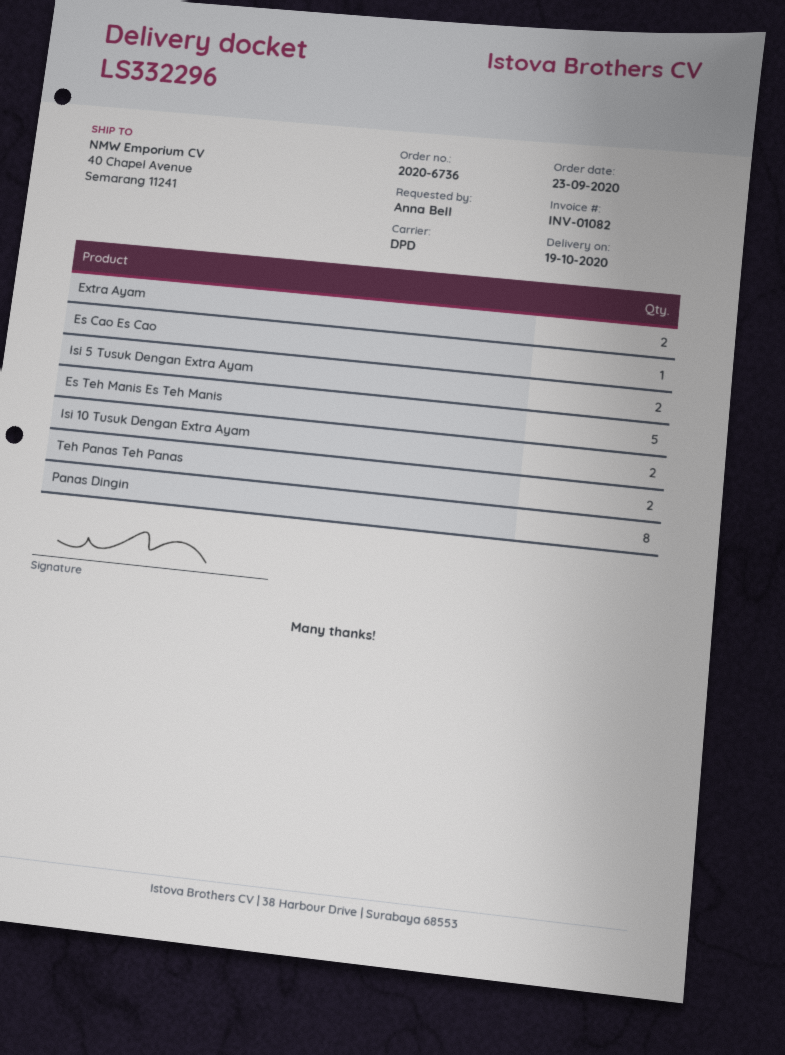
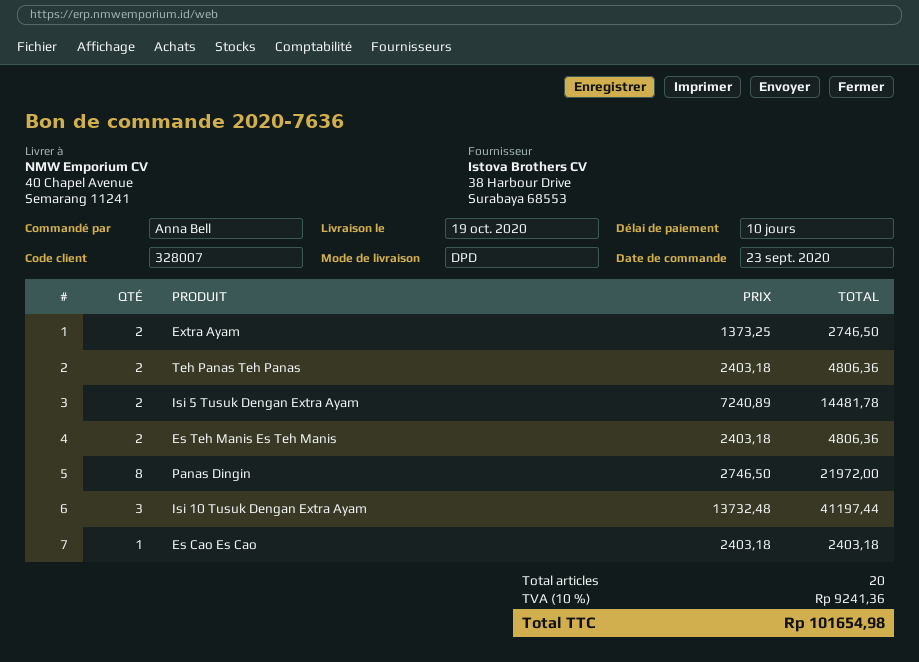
order number: 2020-6736 -> 2020-7636
Es Teh Manis Es Teh Manis: 5 -> 2
Isi 10 Tusuk Dengan Extra Ayam: 2 -> 3

